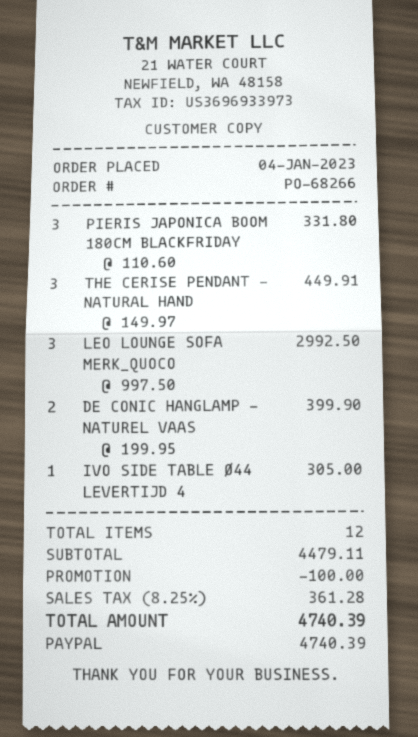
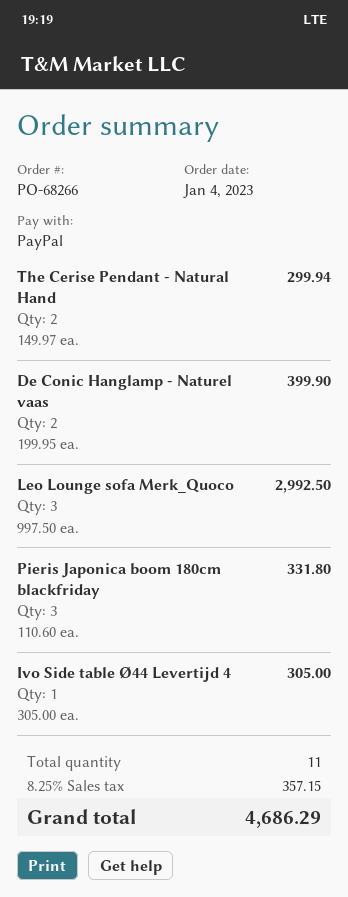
THE CERISE PENDANT - NATURAL HAND: 3 x 149.97 = 449.91 -> 2 x 149.97 = 299.94
total quantity: 12 -> 11
discount: 100.00 -> none
tax: 8.25% = 361.28 -> 8.25% = 357.15
total: 4740.39 -> 4686.29

